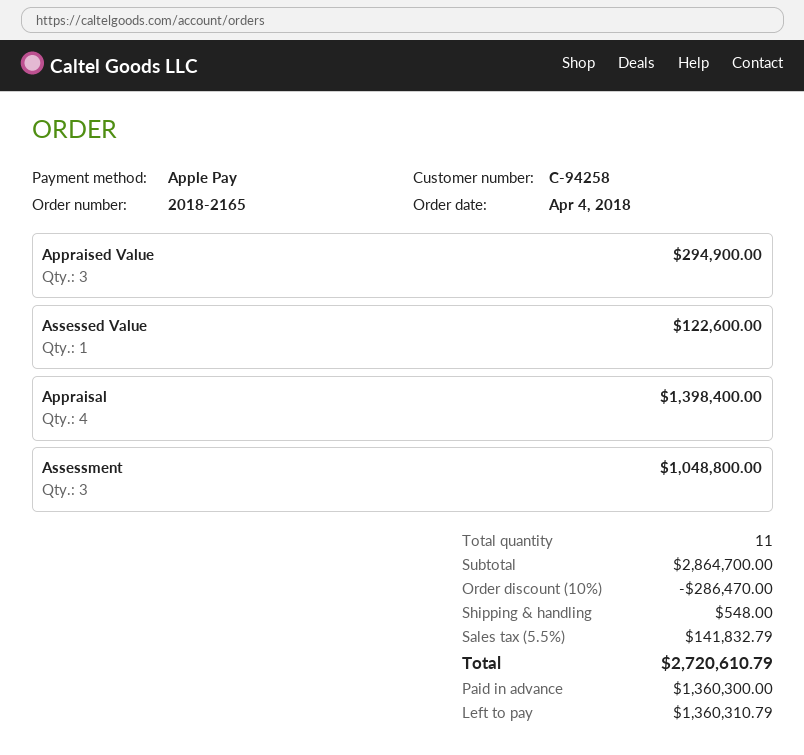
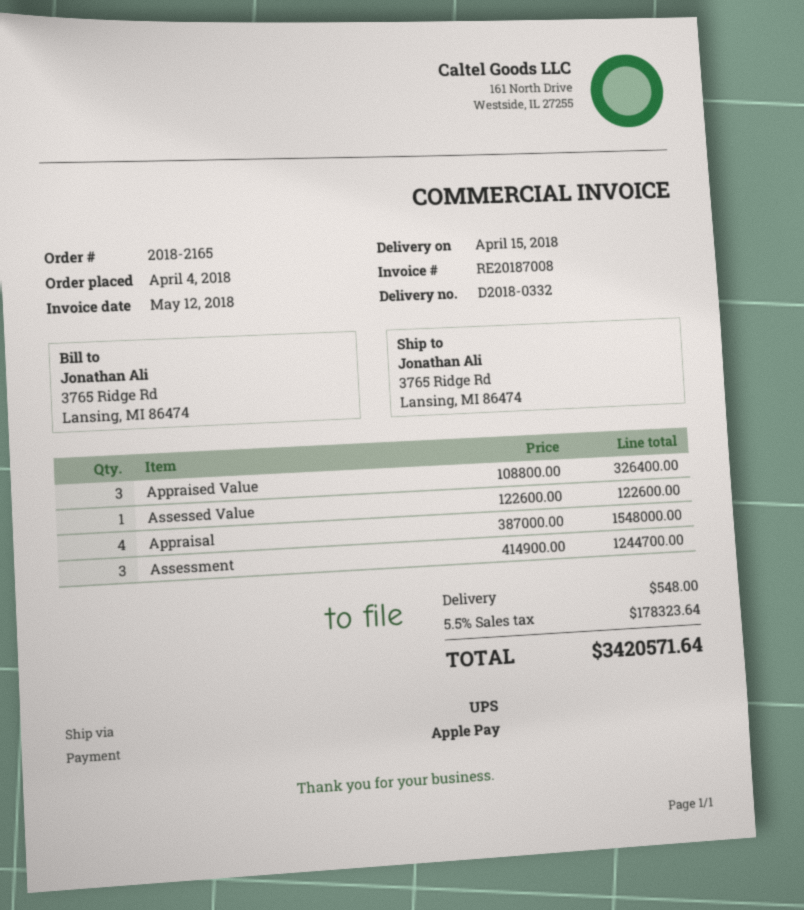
Appraised Value: 3 for 294900.00 -> 3 for 326400.00
Appraisal: 4 for 1398400.00 -> 4 for 1548000.00
Assessment: 3 for 1048800.00 -> 3 for 1244700.00
discount: 10% = 286470.00 -> none
tax: 5.5% = 141832.79 -> 5.5% = 178323.64
total: 2720610.79 -> 3420571.64

